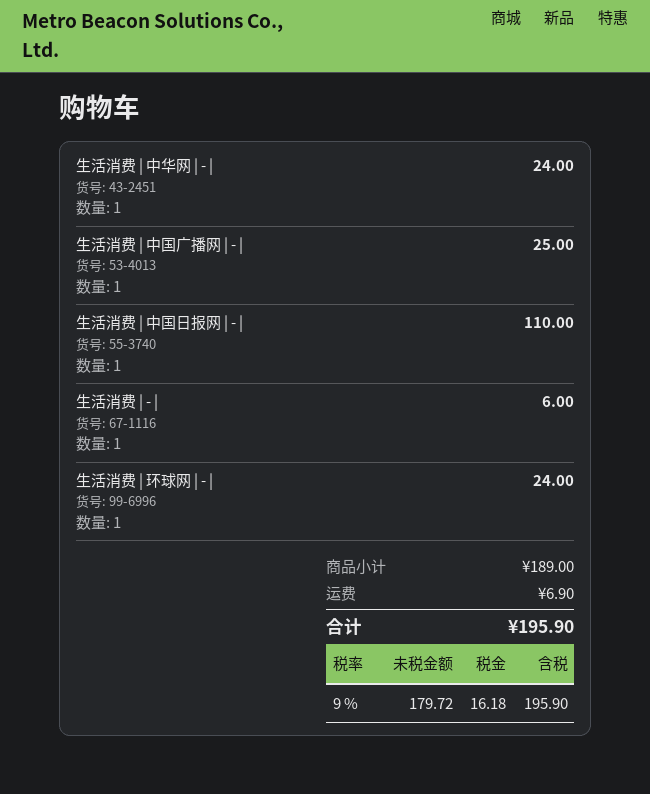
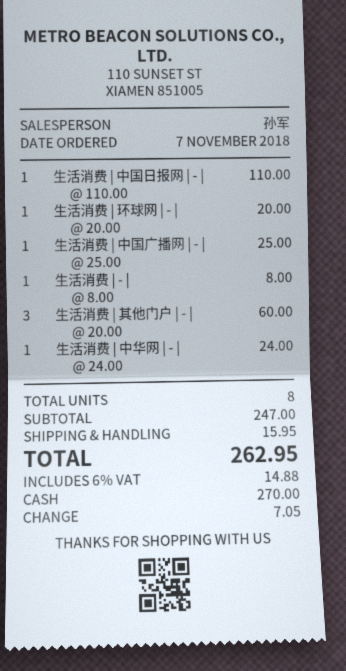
生活消费 | - |: 1 for 6.00 -> 1 for 8.00
生活消费 | 环球网 | - |: 1 for 24.00 -> 1 for 20.00
生活消费 | 其他门户 | - |: none -> 3 for 60.00
subtotal: 189.00 -> 247.00
shipping: 6.90 -> 15.95
tax: 9% = 16.18 -> 6% = 14.88
total: 195.90 -> 262.95

